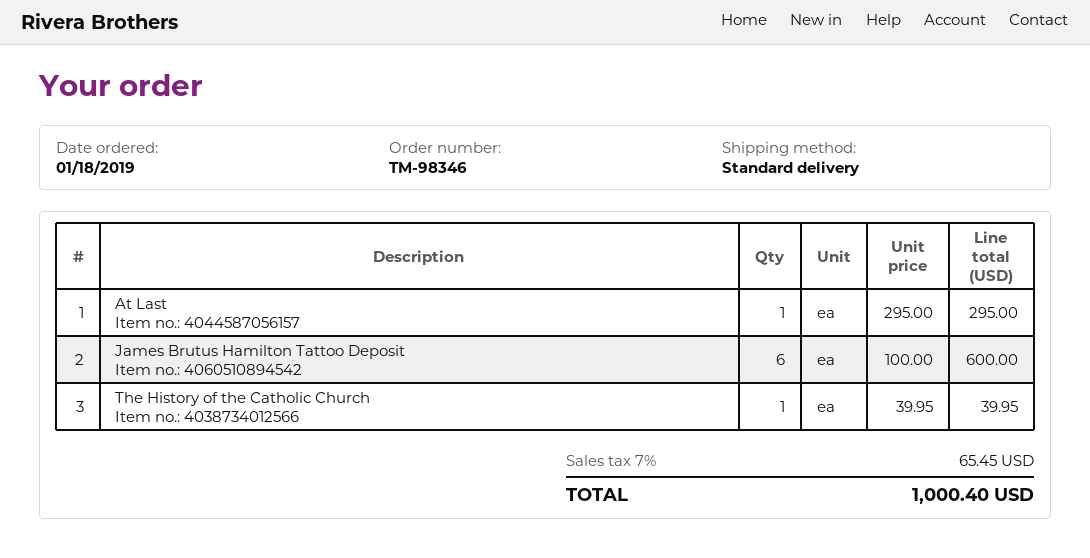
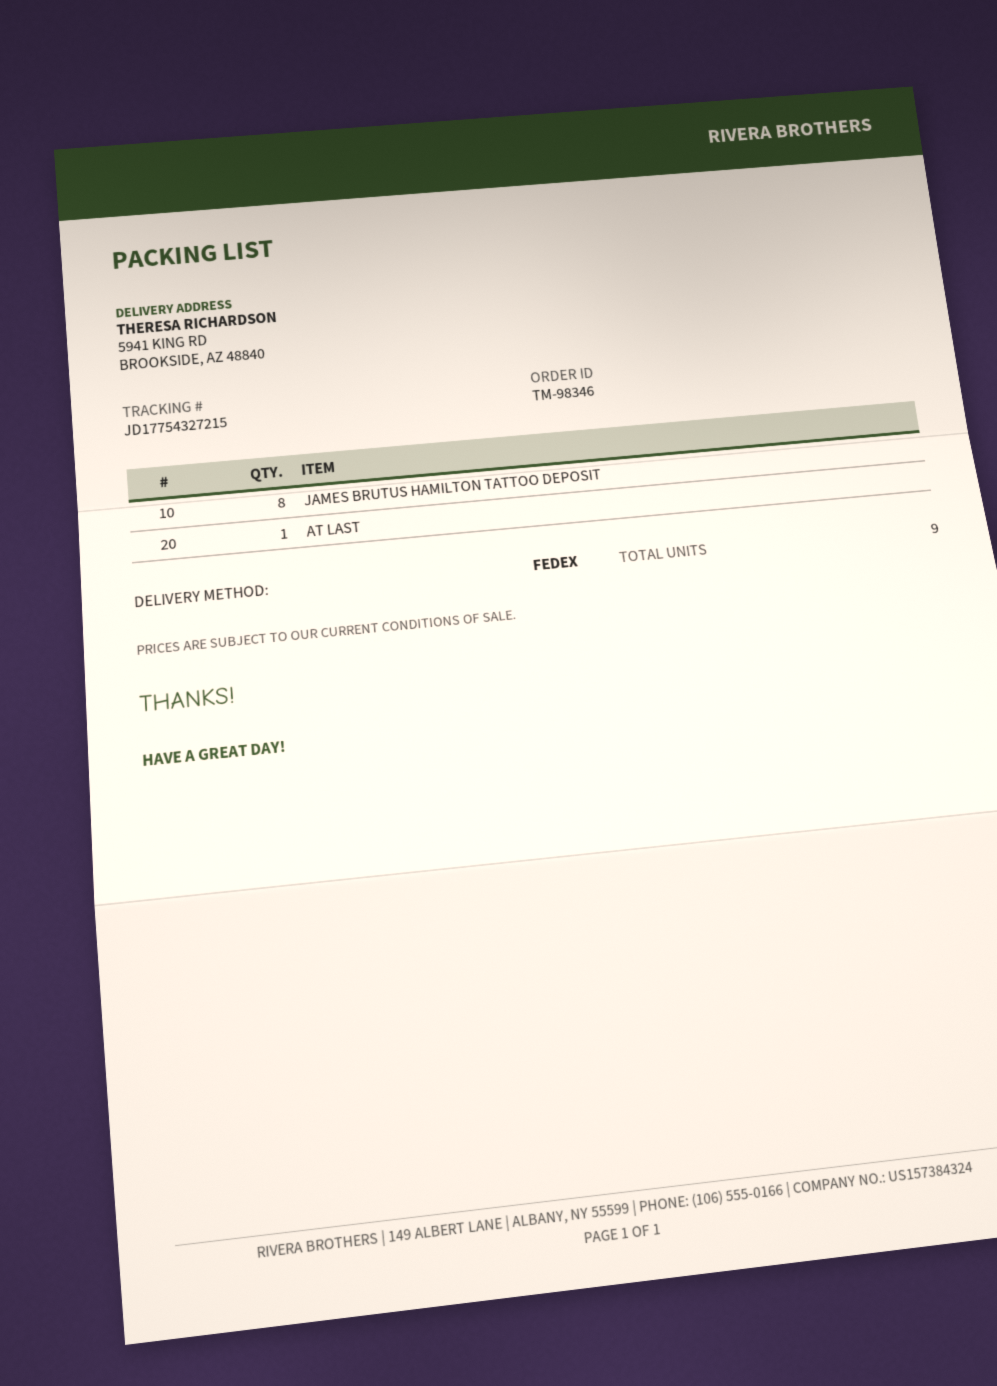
shipping method: standard -> FedEx
James Brutus Hamilton Tattoo Deposit: 6 -> 8
The History of the Catholic Church: 1 -> none

